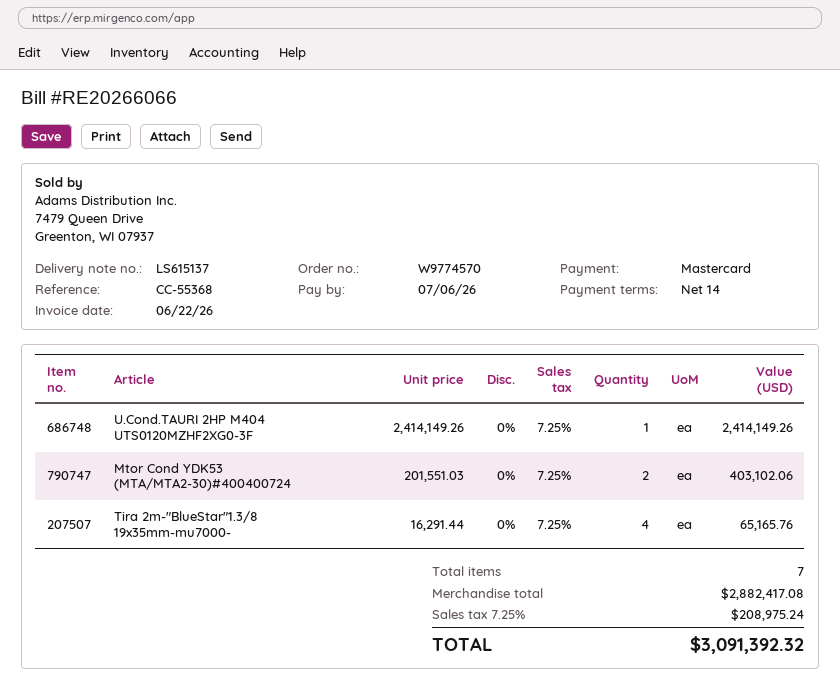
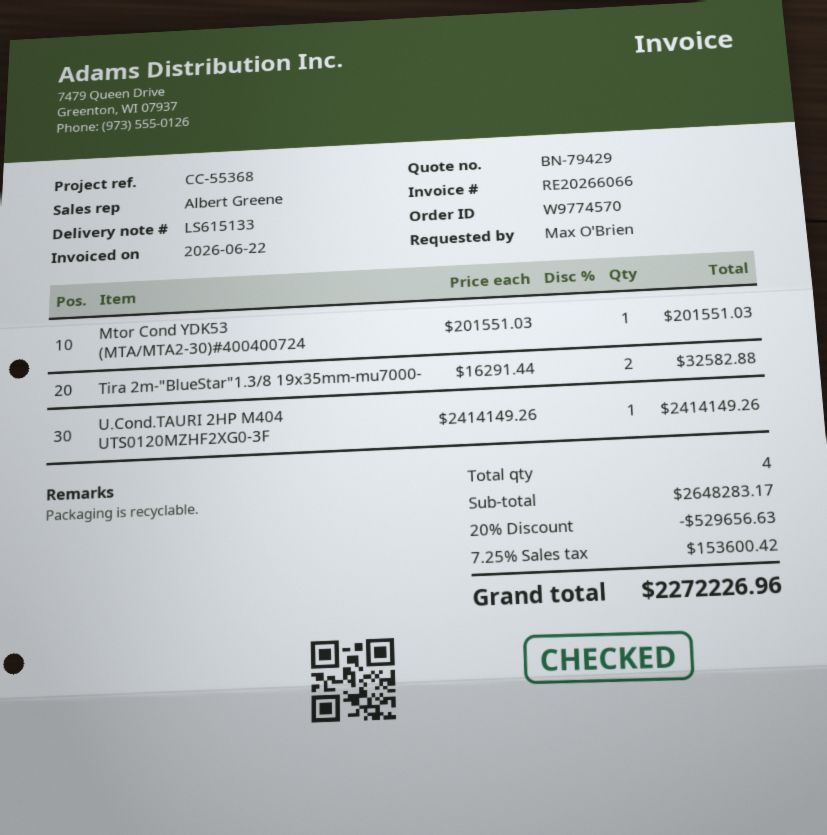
delivery note number: LS615137 -> LS615133
Mtor Cond YDK53 (MTA/MTA2-30)#400400724: 2 x 201551.03 = 403102.06 -> 1 x 201551.03 = 201551.03
Tira 2m-"BlueStar"1.3/8 19x35mm-mu7000-: 4 x 16291.44 = 65165.76 -> 2 x 16291.44 = 32582.88
total quantity: 7 -> 4
subtotal: 2882417.08 -> 2648283.17
discount: none -> 20% = 529656.63
tax: 7.25% = 208975.24 -> 7.25% = 153600.42
total: 3091392.32 -> 2272226.96

